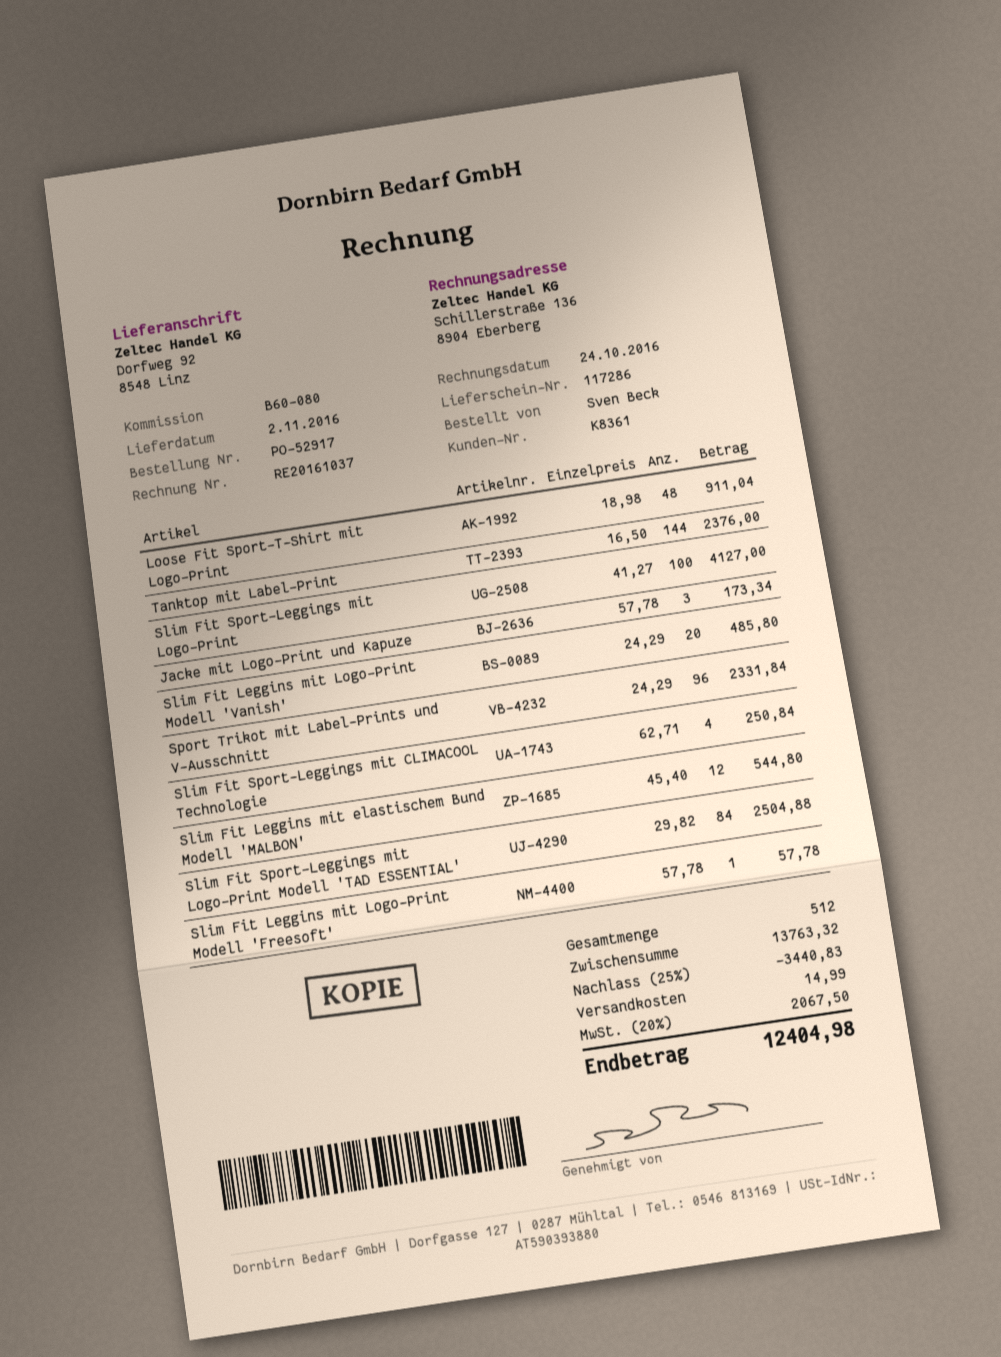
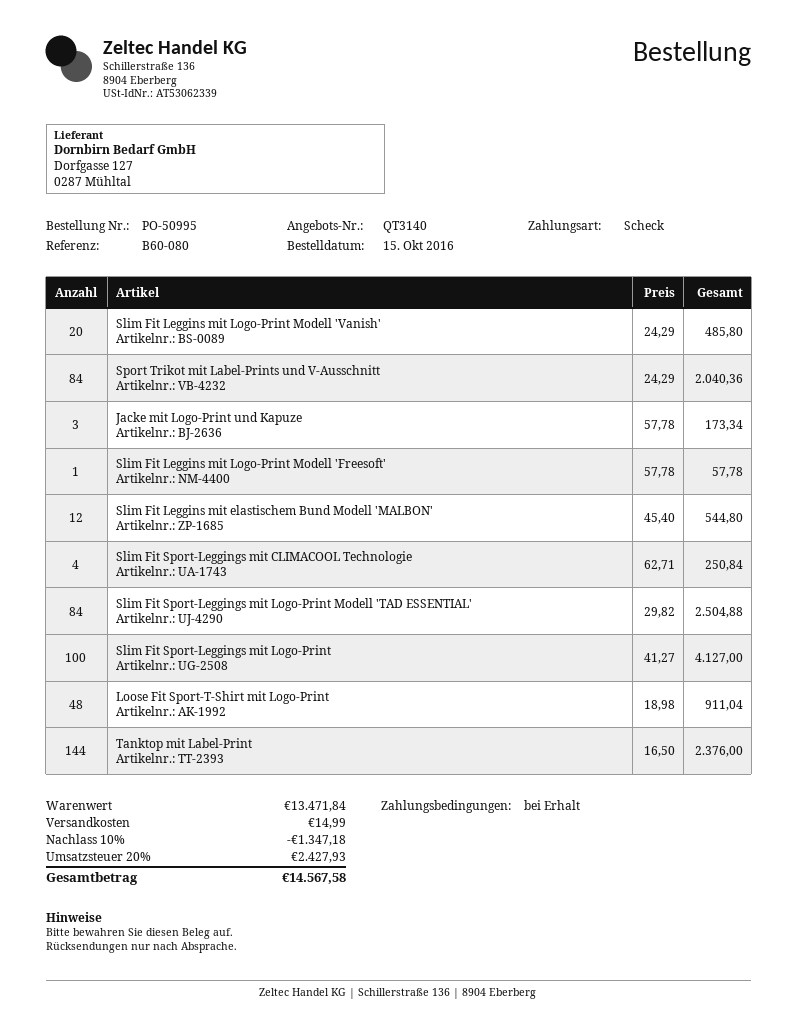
order number: PO-52917 -> PO-50995
Sport Trikot mit Label-Prints und V-Ausschnitt: 96 x 24.29 = 2331.84 -> 84 x 24.29 = 2040.36
subtotal: 13763.32 -> 13471.84
discount: 25% = 3440.83 -> 10% = 1347.18
tax: 20% = 2067.50 -> 20% = 2427.93
total: 12404.98 -> 14567.58

